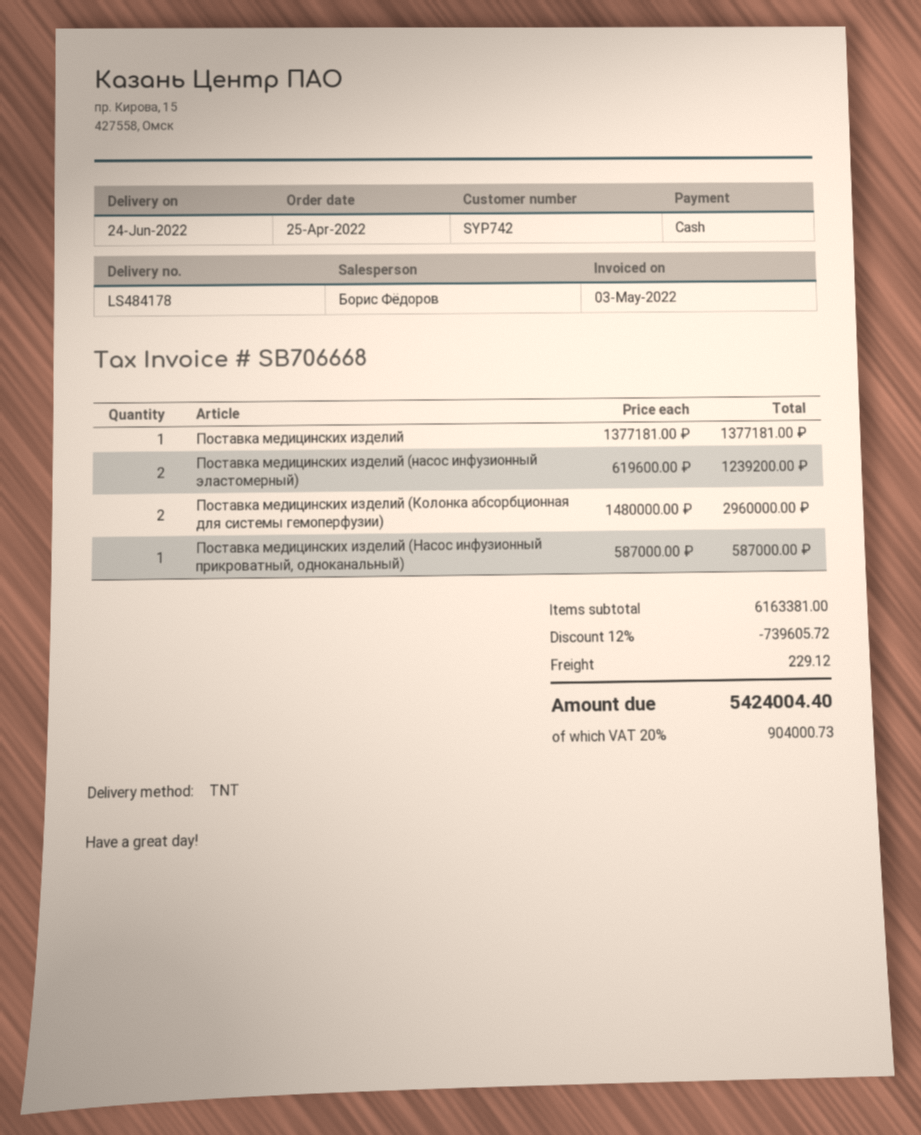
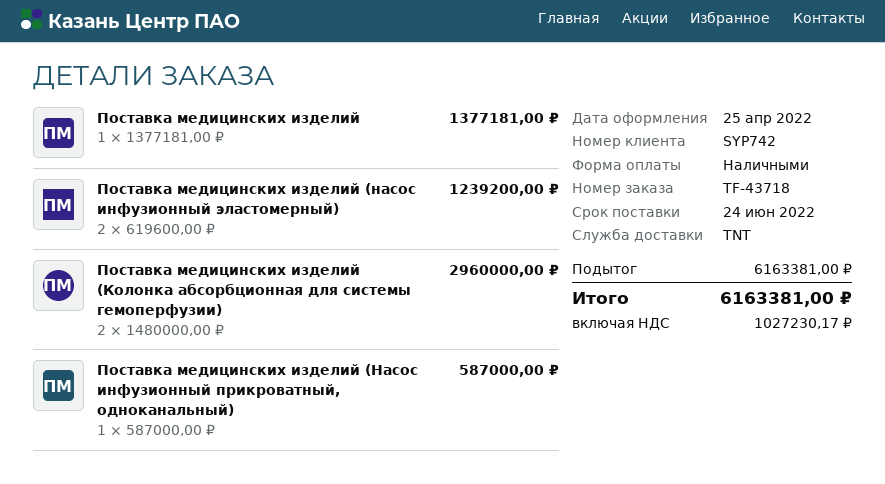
discount: 12% = 739605.72 -> none
shipping: 229.12 -> none
tax: 904000.73 -> 1027230.17
total: 5424004.40 -> 6163381.00

